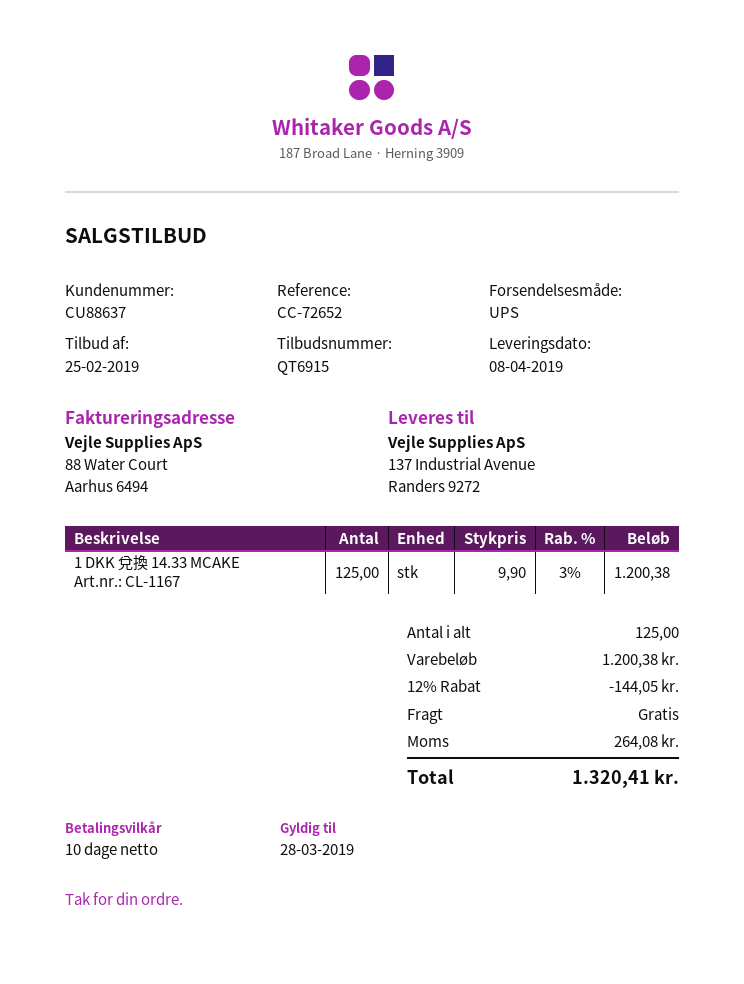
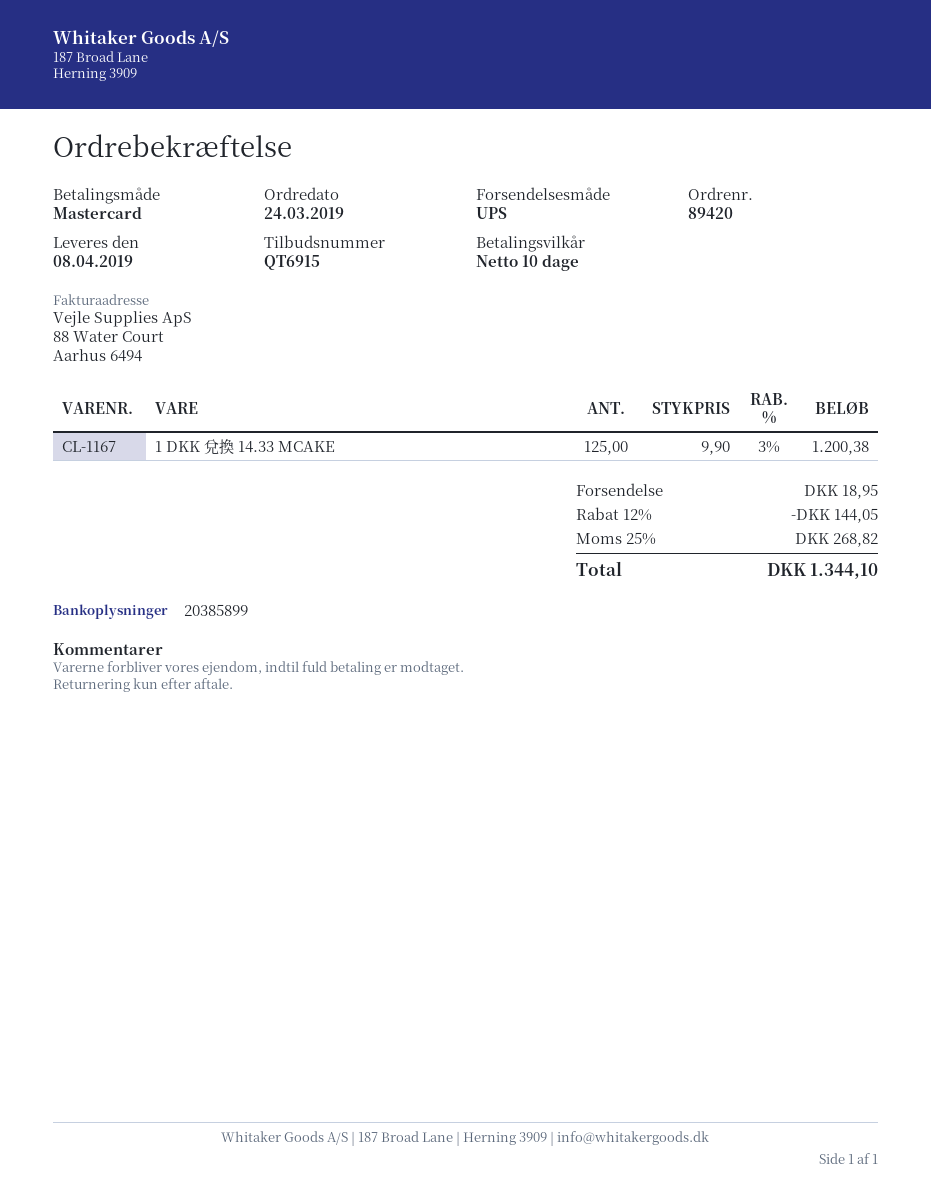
shipping: 0.00 -> 18.95
tax: 264.08 -> 268.82
total: 1320.41 -> 1344.10

